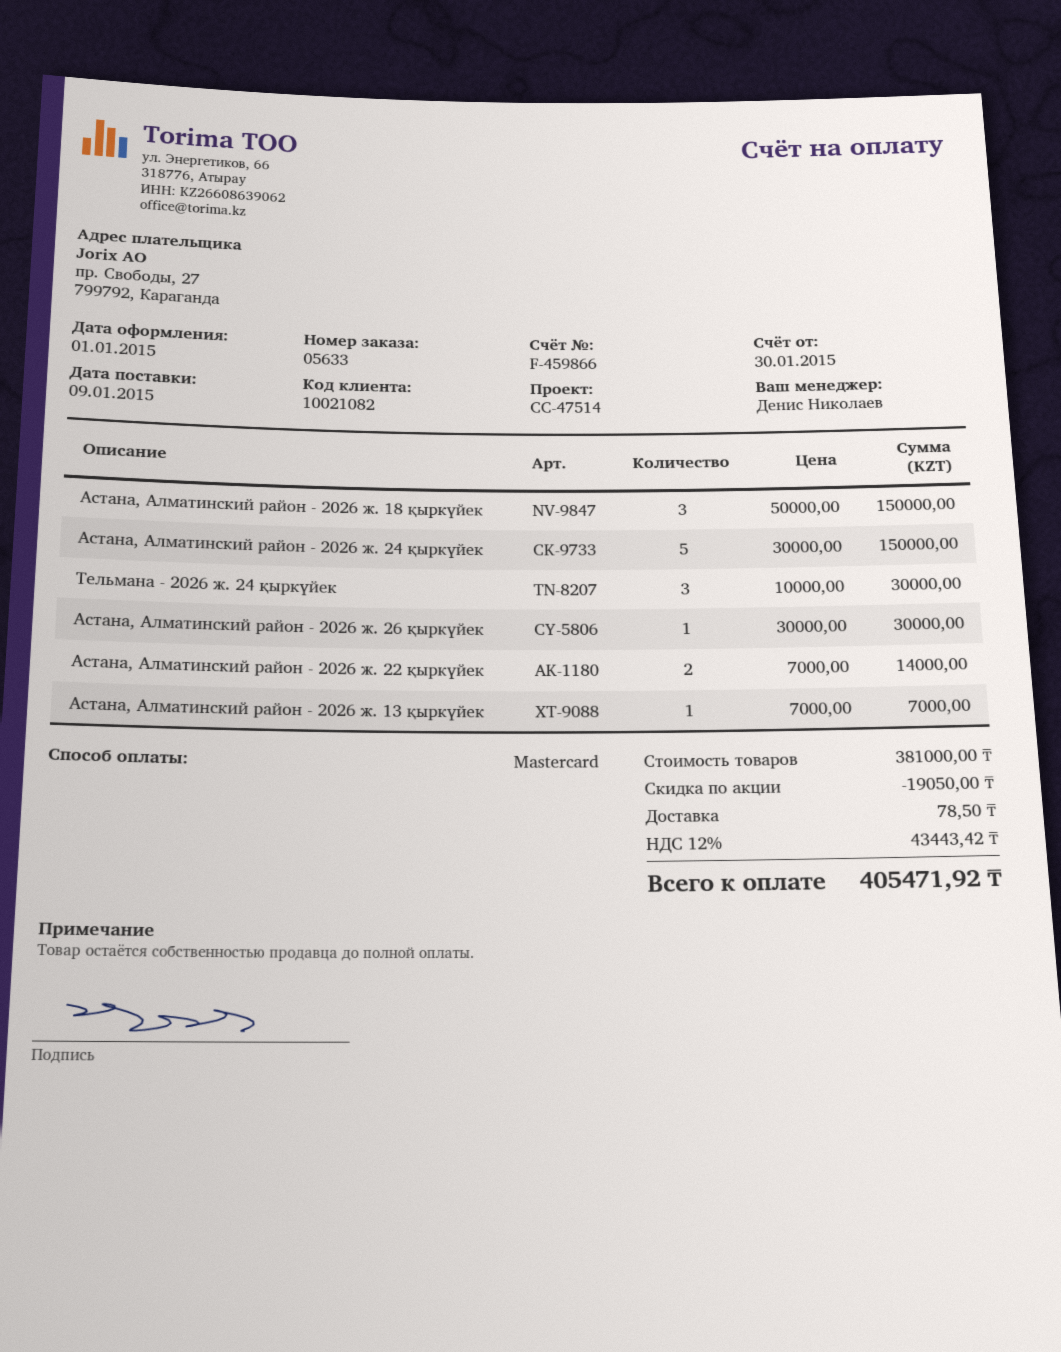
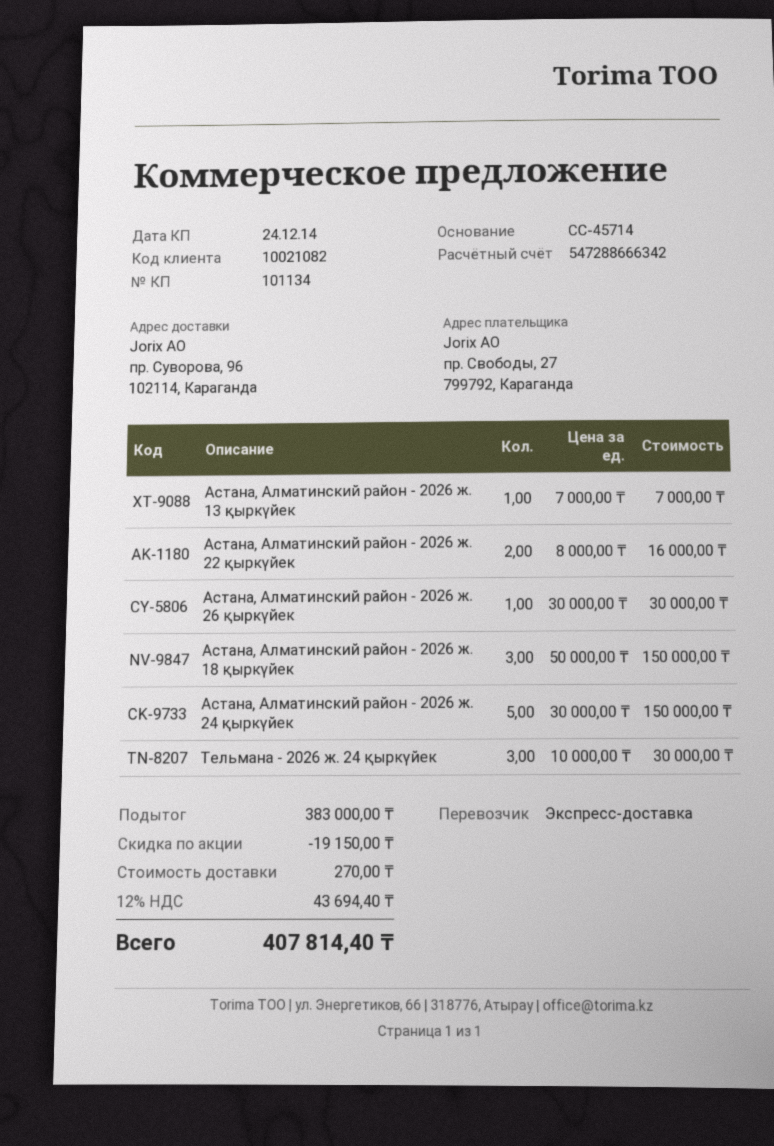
reference: CC-47514 -> CC-45714
Астана, Алматинский район - 2026 ж. 22 қыркүйек: 2 x 7000.00 = 14000.00 -> 2 x 8000.00 = 16000.00
subtotal: 381000.00 -> 383000.00
discount: 19050.00 -> 19150.00
shipping: 78.50 -> 270.00
tax: 12% = 43443.42 -> 12% = 43694.40
total: 405471.92 -> 407814.40

